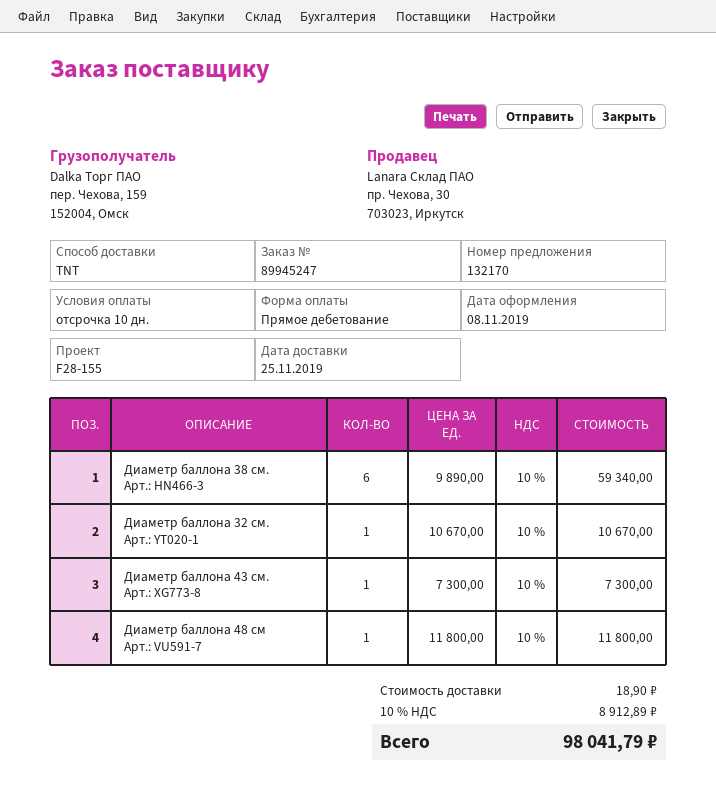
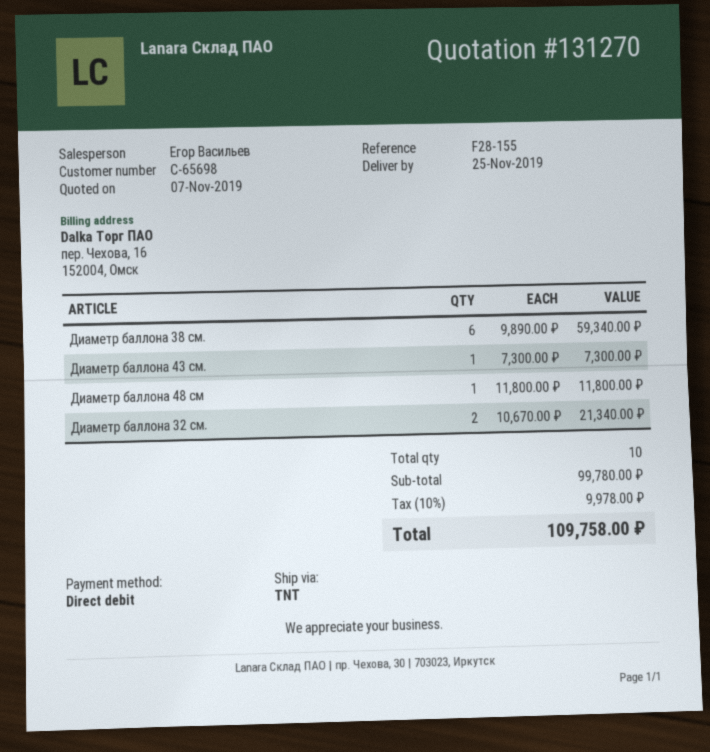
quote number: 132170 -> 131270
Диаметр баллона 32 см.: 1 x 10670.00 = 10670.00 -> 2 x 10670.00 = 21340.00
shipping: 18.90 -> none
tax: 10% = 8912.89 -> 10% = 9978.00
total: 98041.79 -> 109758.00

